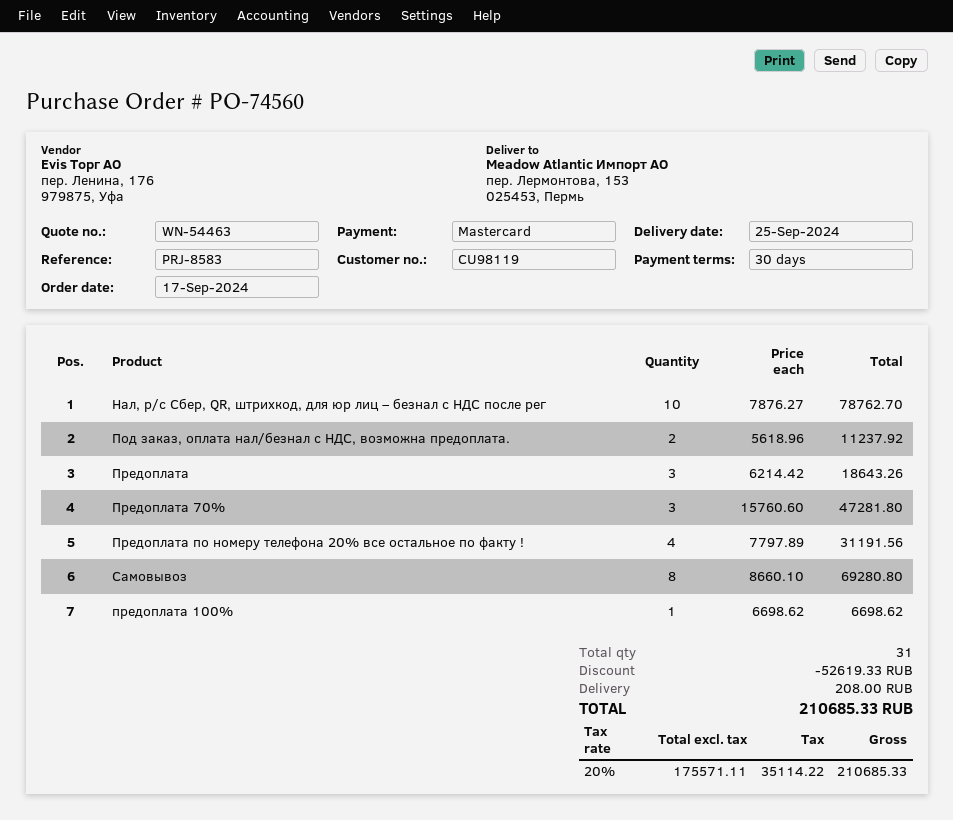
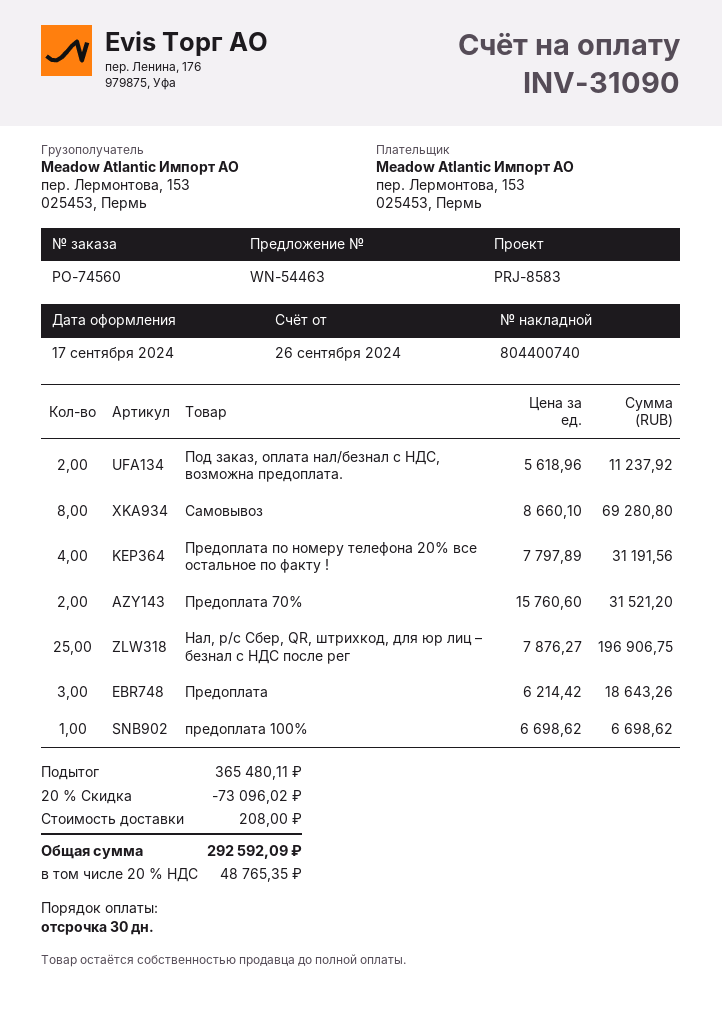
Нал, р/с Сбер, QR, штрихкод, для юр лиц – безнал с НДС после рег: 10 x 7876.27 = 78762.70 -> 25 x 7876.27 = 196906.75
Предоплата 70%: 3 x 15760.60 = 47281.80 -> 2 x 15760.60 = 31521.20
discount: 52619.33 -> 73096.02
tax: 20% = 35114.22 -> 20% = 48765.35
total: 210685.33 -> 292592.09

